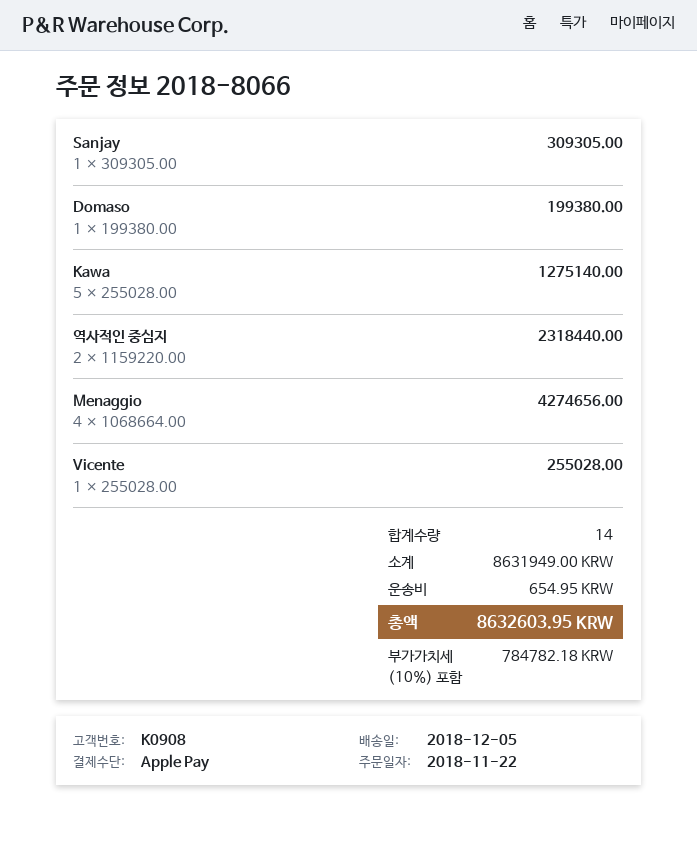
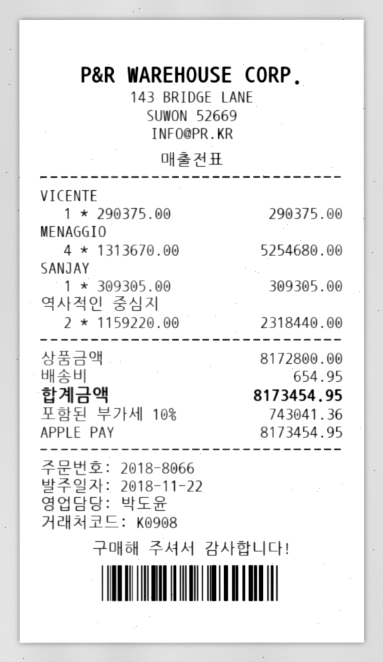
Domaso: 1 x 199380.00 = 199380.00 -> none
Kawa: 5 x 255028.00 = 1275140.00 -> none
Menaggio: 4 x 1068664.00 = 4274656.00 -> 4 x 1313670.00 = 5254680.00
Vicente: 1 x 255028.00 = 255028.00 -> 1 x 290375.00 = 290375.00
subtotal: 8631949.00 -> 8172800.00
tax: 10% = 784782.18 -> 10% = 743041.36
total: 8632603.95 -> 8173454.95

